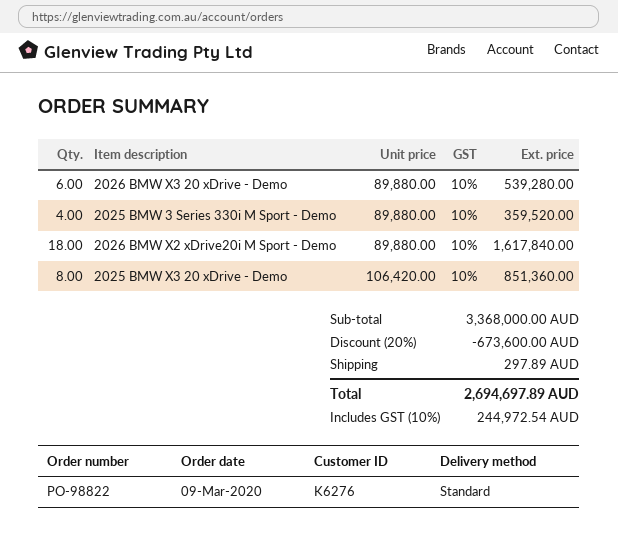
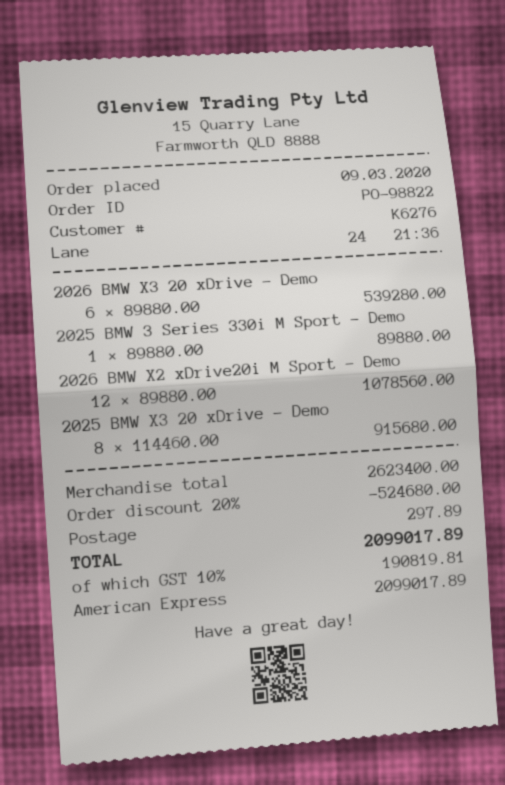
2025 BMW 3 Series 330i M Sport - Demo: 4 x 89880.00 = 359520.00 -> 1 x 89880.00 = 89880.00
2026 BMW X2 xDrive20i M Sport - Demo: 18 x 89880.00 = 1617840.00 -> 12 x 89880.00 = 1078560.00
2025 BMW X3 20 xDrive - Demo: 8 x 106420.00 = 851360.00 -> 8 x 114460.00 = 915680.00
subtotal: 3368000.00 -> 2623400.00
discount: 20% = 673600.00 -> 20% = 524680.00
tax: 10% = 244972.54 -> 10% = 190819.81
total: 2694697.89 -> 2099017.89

